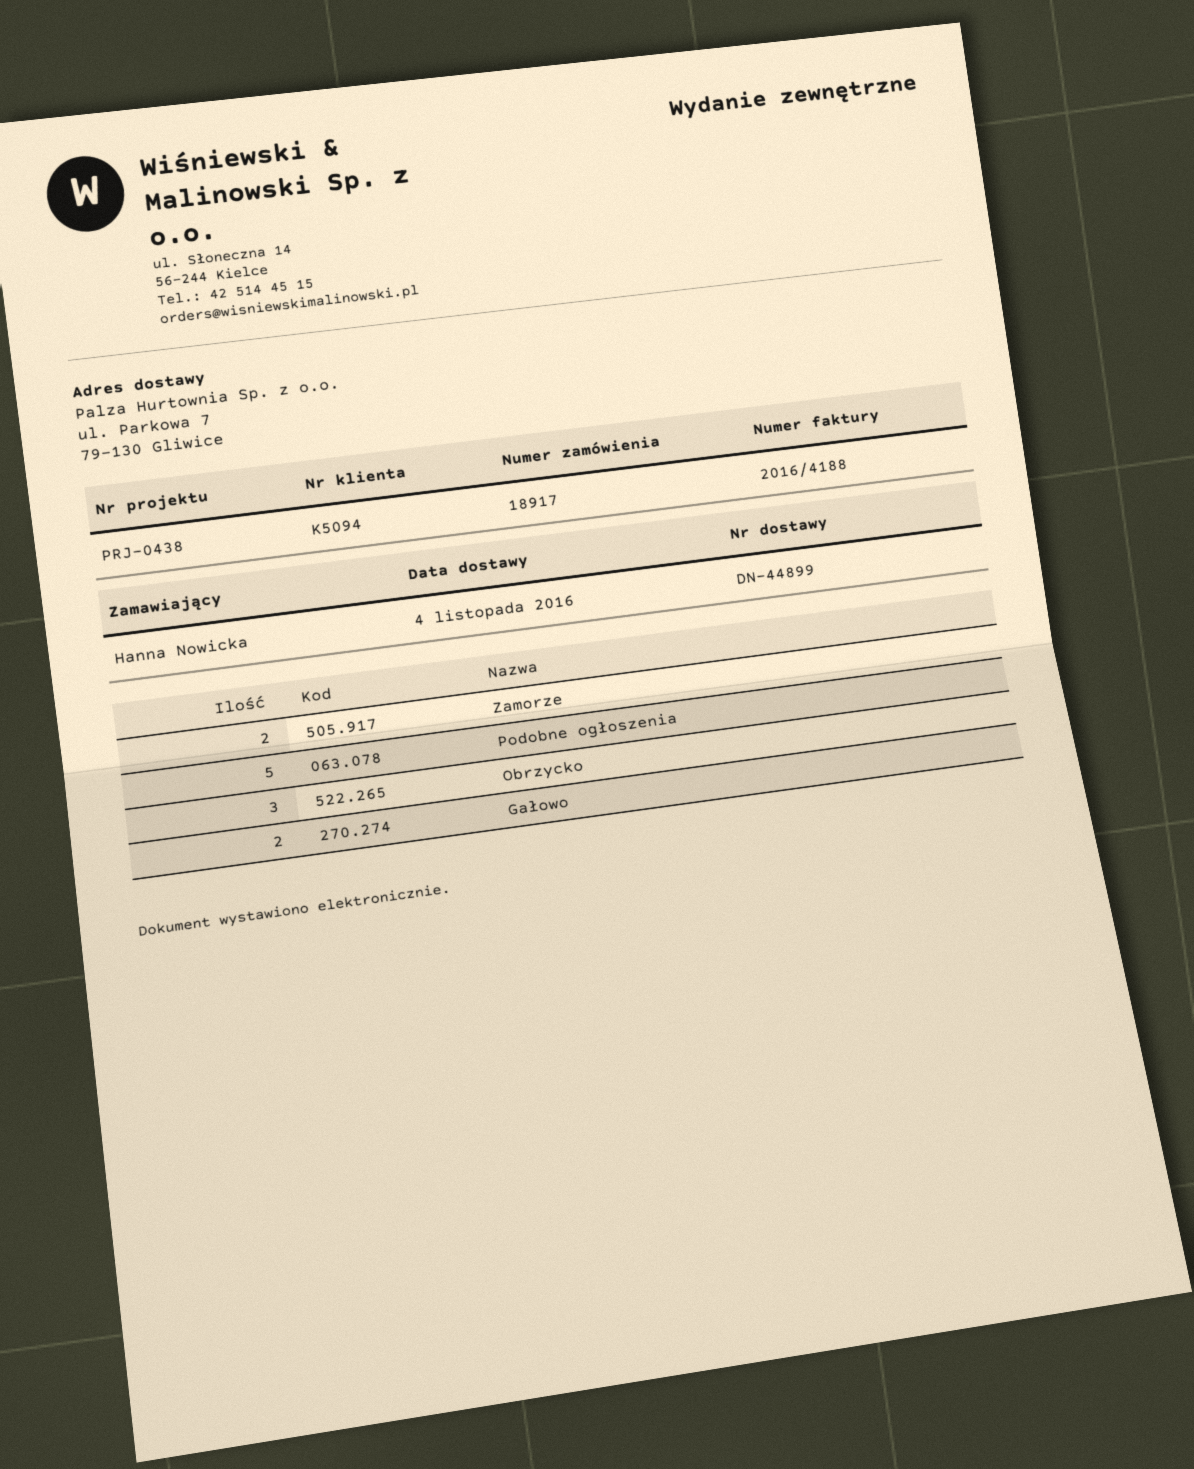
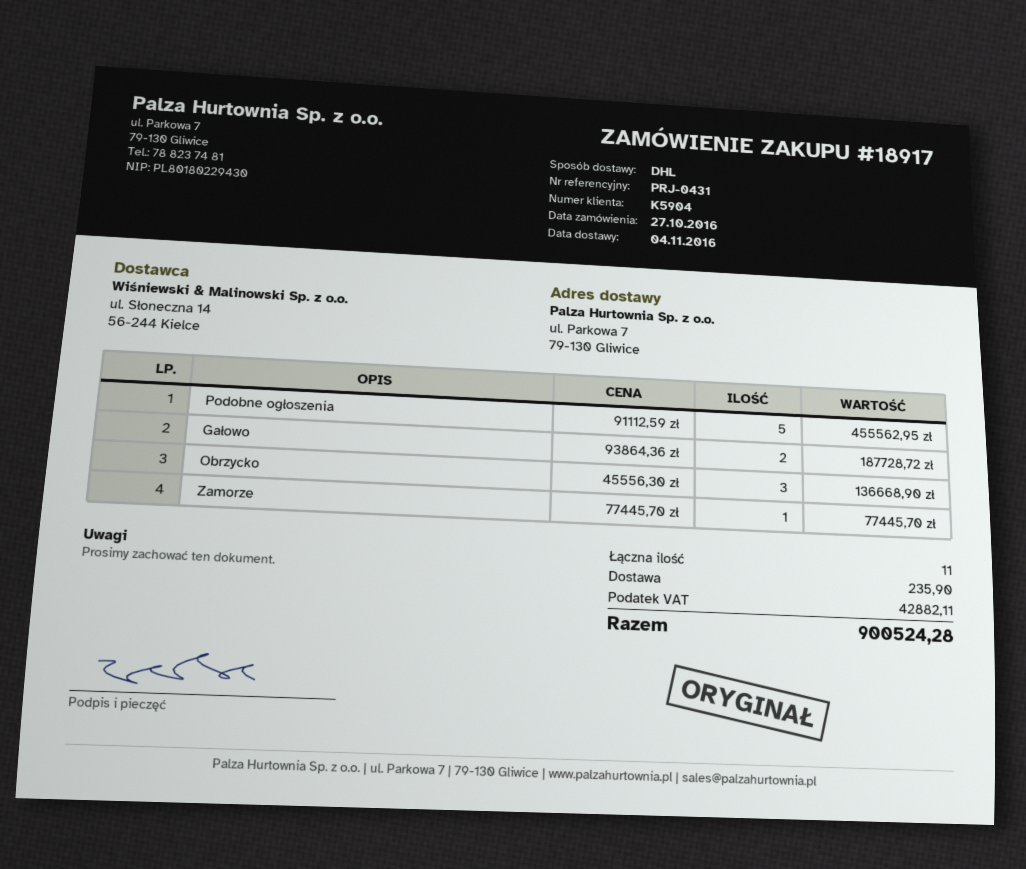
customer number: K5094 -> K5904
reference: PRJ-0438 -> PRJ-0431
Zamorze: 2 -> 1

